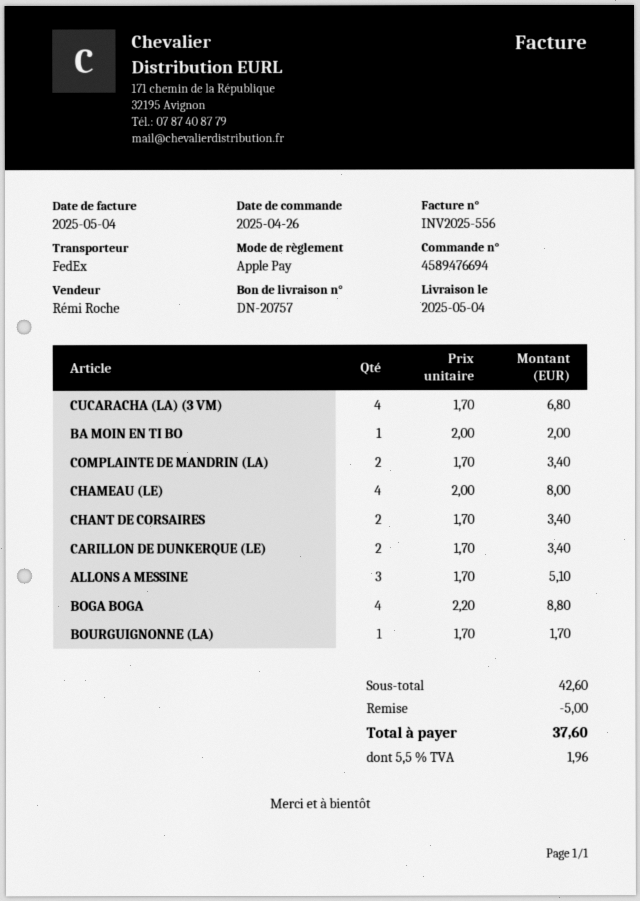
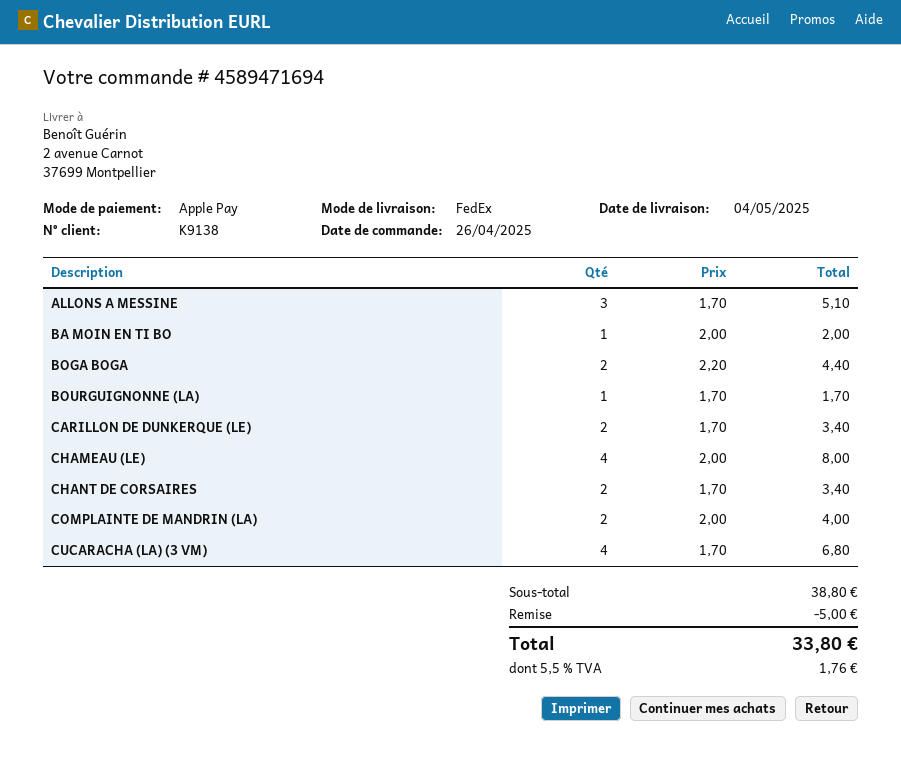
order number: 4589476694 -> 4589471694
COMPLAINTE DE MANDRIN (LA): 2 x 1.70 = 3.40 -> 2 x 2.00 = 4.00
BOGA BOGA: 4 x 2.20 = 8.80 -> 2 x 2.20 = 4.40
subtotal: 42.60 -> 38.80
tax: 5.5% = 1.96 -> 5.5% = 1.76
total: 37.60 -> 33.80

